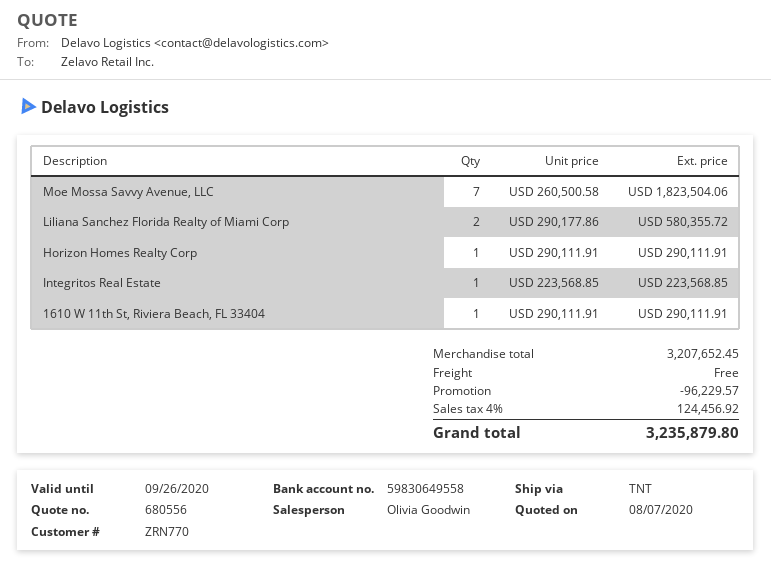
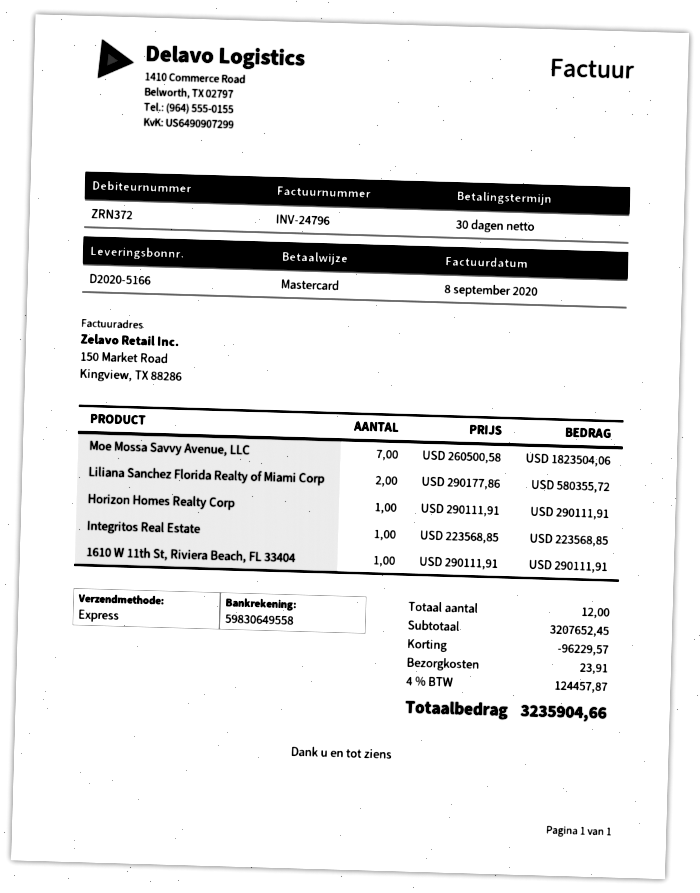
customer number: ZRN770 -> ZRN372
shipping method: TNT -> express
shipping: 0.00 -> 23.91
tax: 4% = 124456.92 -> 4% = 124457.87
total: 3235879.80 -> 3235904.66

